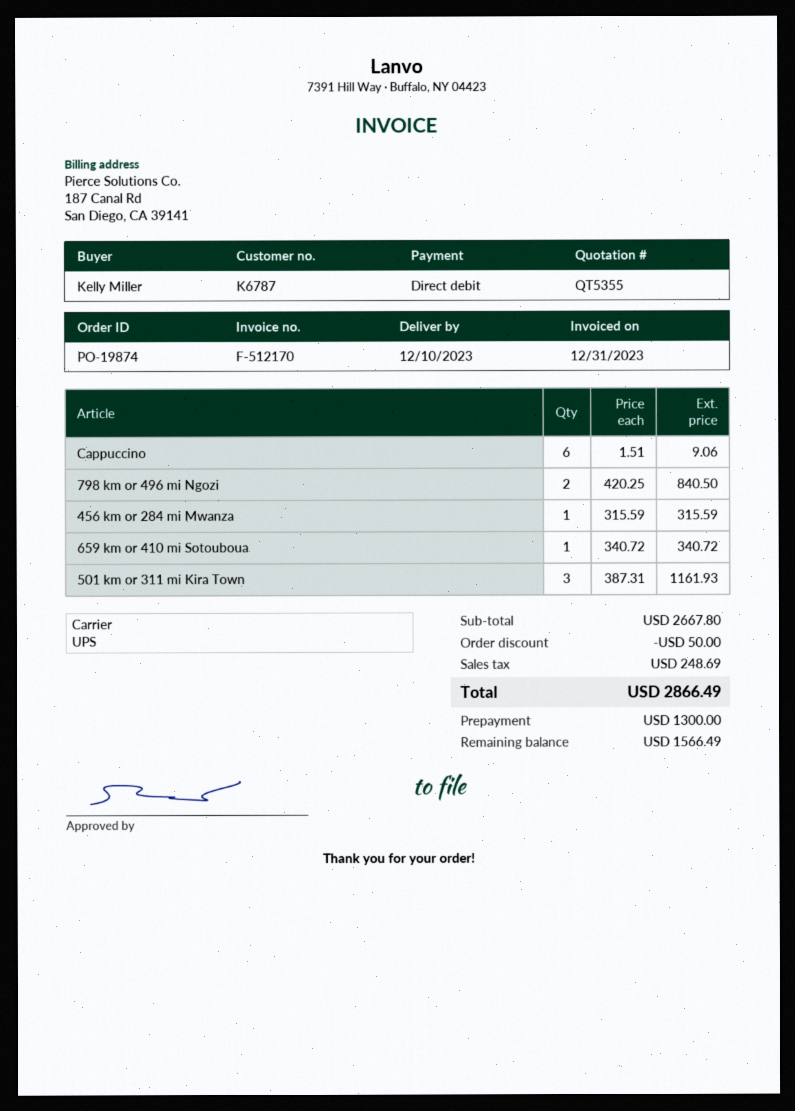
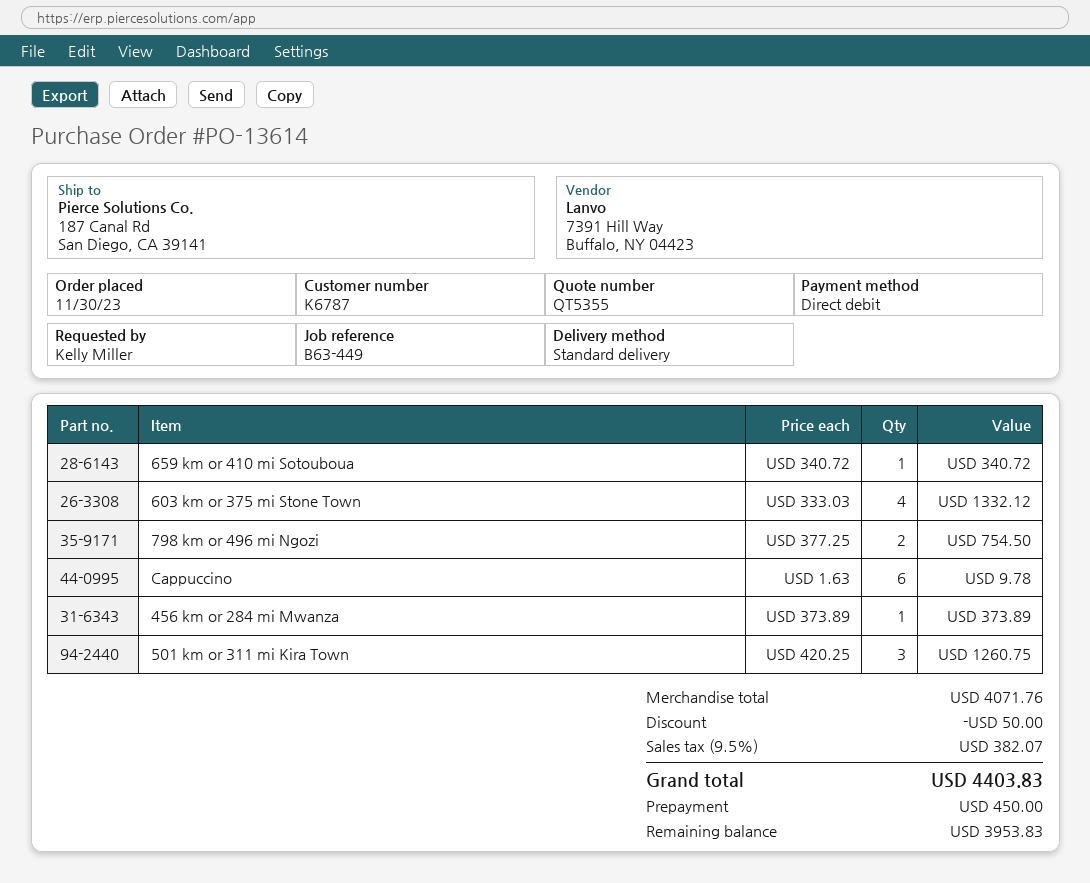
order number: PO-19874 -> PO-13614
shipping method: UPS -> standard
Cappuccino: 6 x 1.51 = 9.06 -> 6 x 1.63 = 9.78
798 km or 496 mi Ngozi: 2 x 420.25 = 840.50 -> 2 x 377.25 = 754.50
456 km or 284 mi Mwanza: 1 x 315.59 = 315.59 -> 1 x 373.89 = 373.89
501 km or 311 mi Kira Town: 3 x 387.31 = 1161.93 -> 3 x 420.25 = 1260.75
603 km or 375 mi Stone Town: none -> 4 x 333.03 = 1332.12
subtotal: 2667.80 -> 4071.76
tax: 248.69 -> 382.07
total: 2866.49 -> 4403.83
deposit: 1300.00 -> 450.00
balance: 1566.49 -> 3953.83

